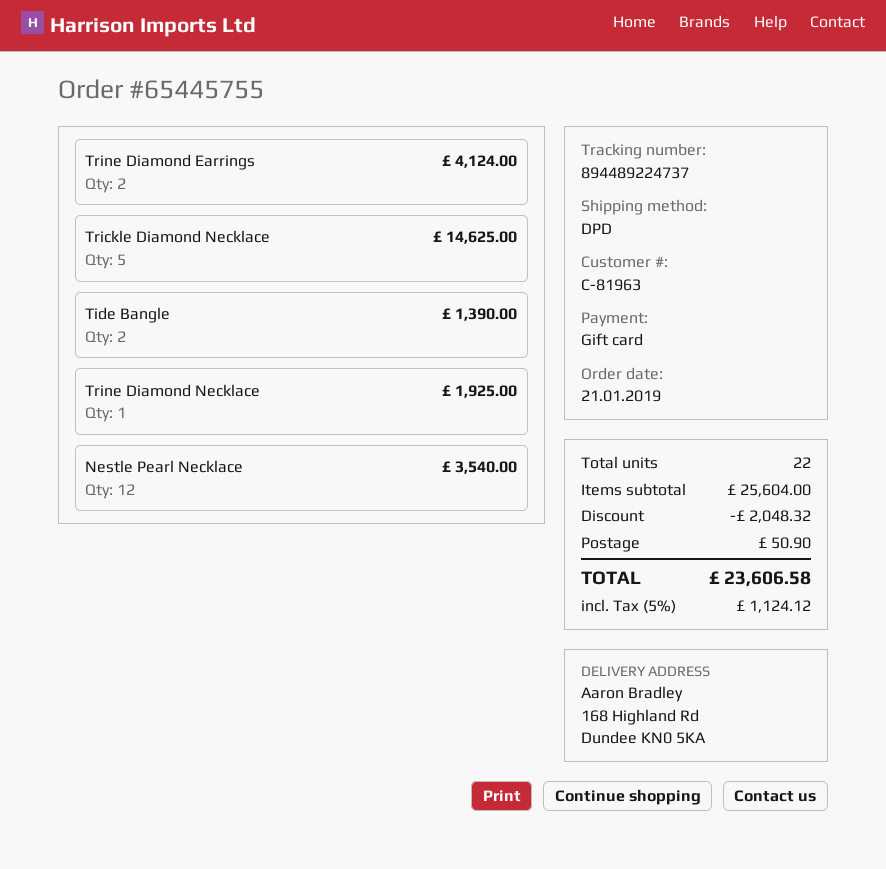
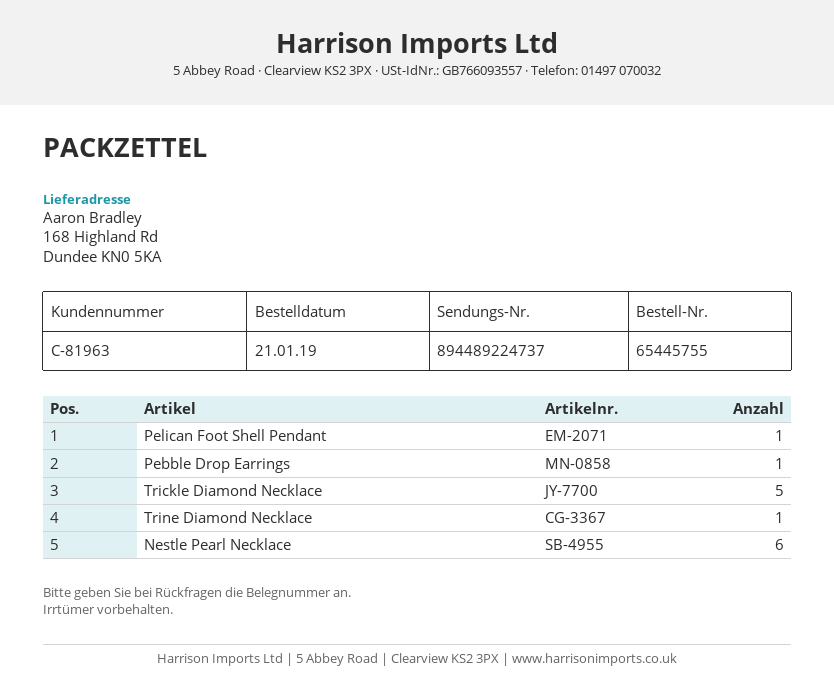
Trine Diamond Earrings: 2 -> none
Tide Bangle: 2 -> none
Nestle Pearl Necklace: 12 -> 6
Pelican Foot Shell Pendant: none -> 1
Pebble Drop Earrings: none -> 1

